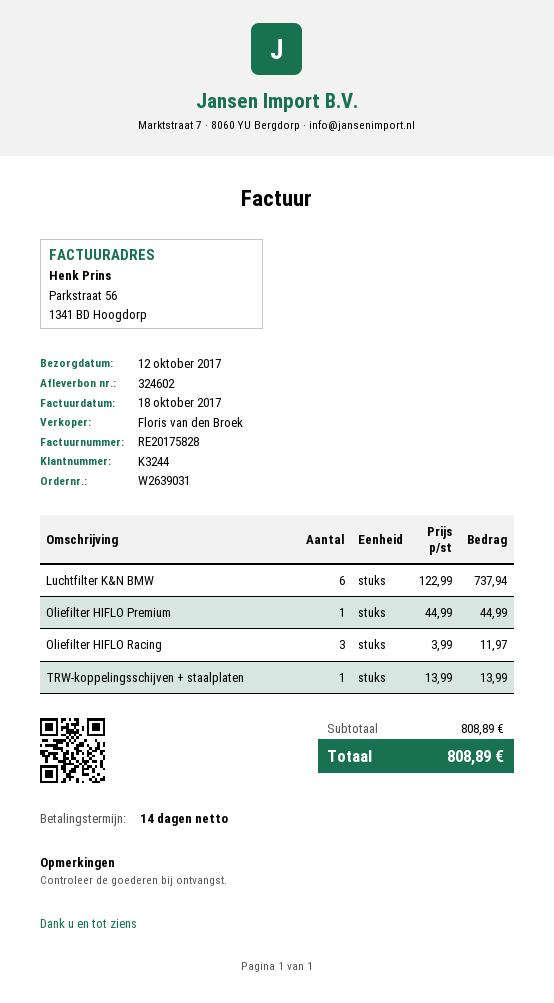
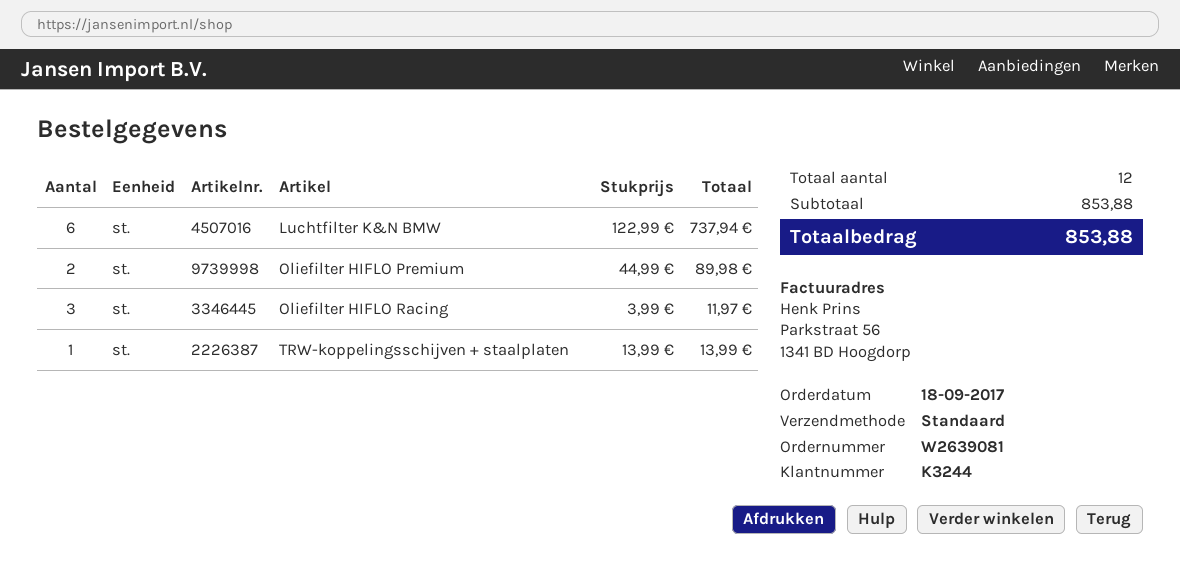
order number: W2639031 -> W2639081
Oliefilter HIFLO Premium: 1 x 44.99 = 44.99 -> 2 x 44.99 = 89.98
subtotal: 808.89 -> 853.88
total: 808.89 -> 853.88

